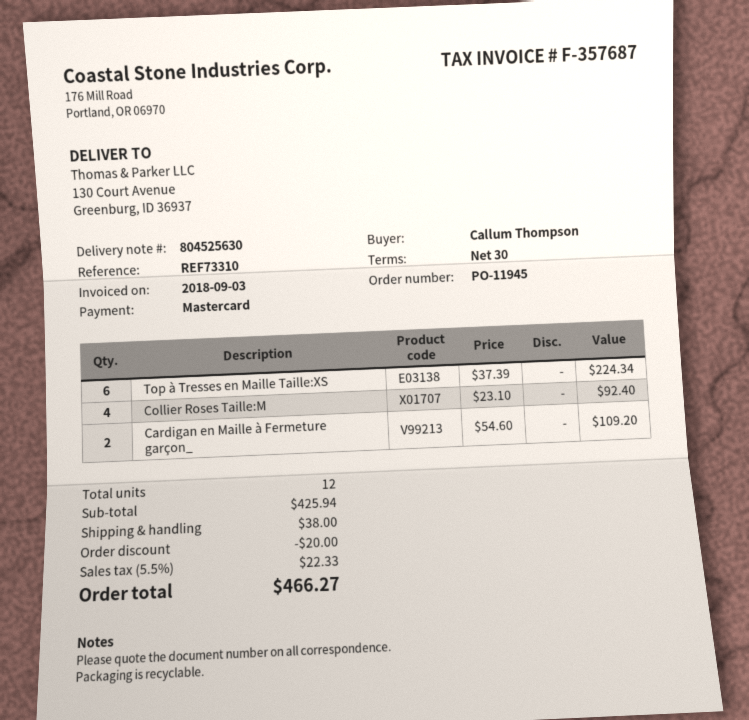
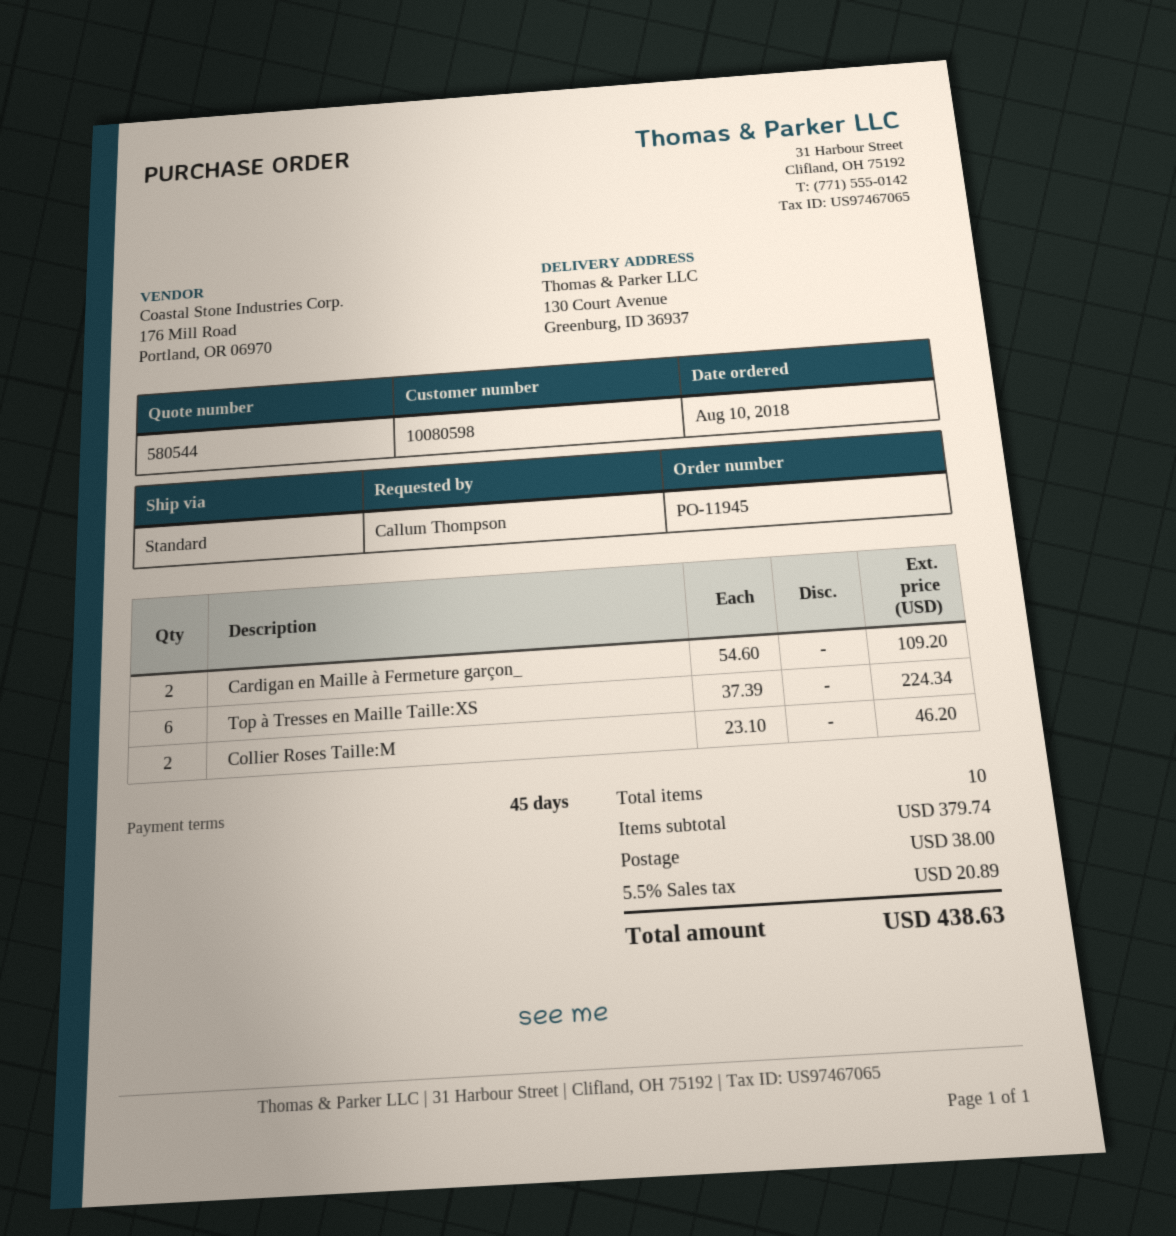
payment terms: 30 days -> 45 days
Collier Roses Taille:M: 4 x 23.10 = 92.40 -> 2 x 23.10 = 46.20
total quantity: 12 -> 10
subtotal: 425.94 -> 379.74
discount: 20.00 -> none
tax: 5.5% = 22.33 -> 5.5% = 20.89
total: 466.27 -> 438.63

